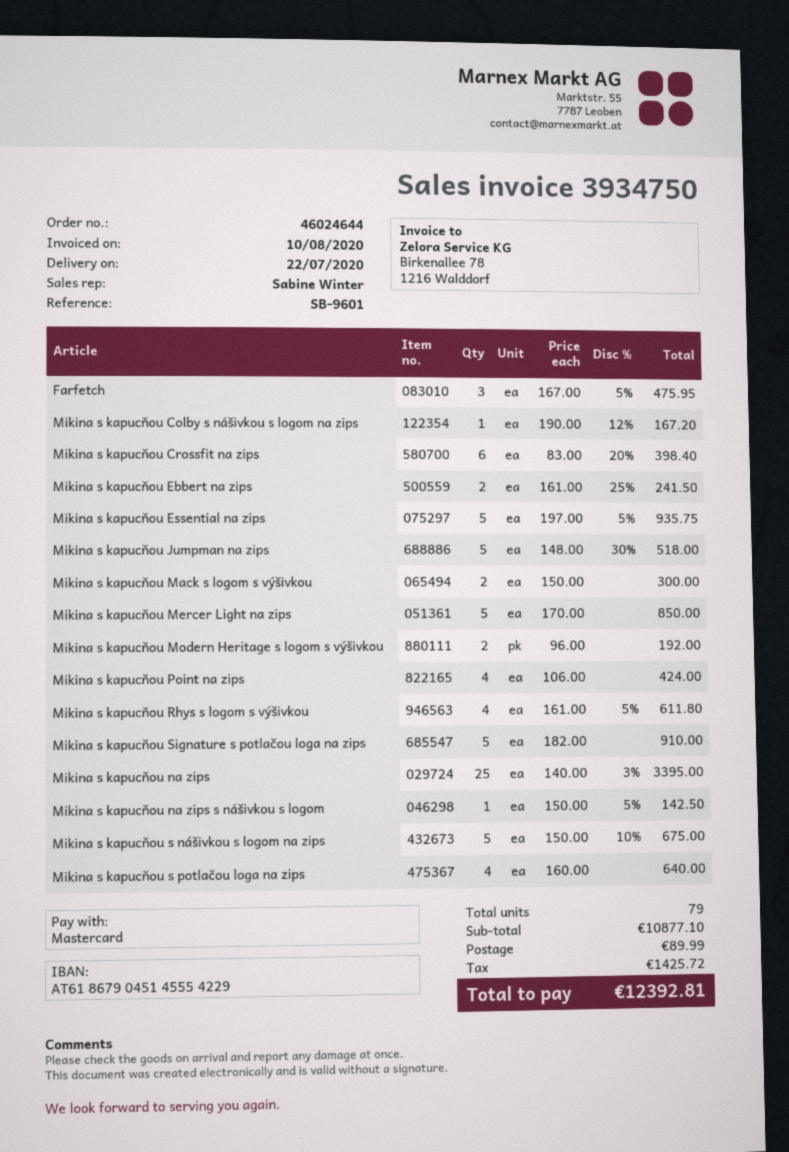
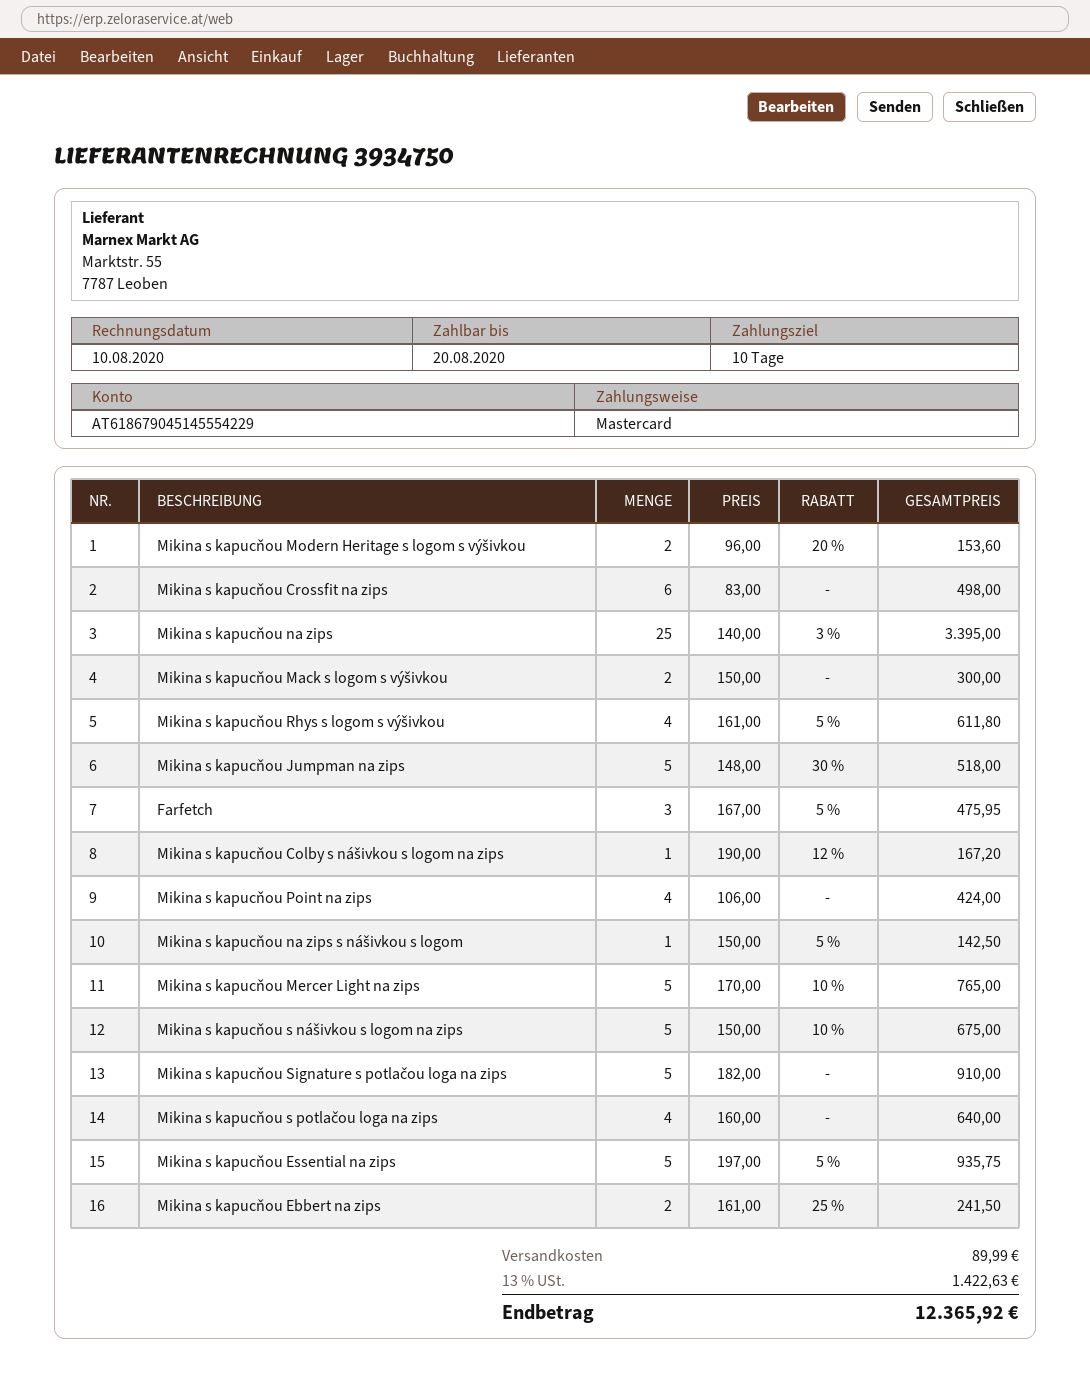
Mikina s kapucňou Crossfit na zips: 6 x 83.00 - 20% = 398.40 -> 6 x 83.00 = 498.00
Mikina s kapucňou Mercer Light na zips: 5 x 170.00 = 850.00 -> 5 x 170.00 - 10% = 765.00
Mikina s kapucňou Modern Heritage s logom s výšivkou: 2 x 96.00 = 192.00 -> 2 x 96.00 - 20% = 153.60
tax: 1425.72 -> 1422.63
total: 12392.81 -> 12365.92

